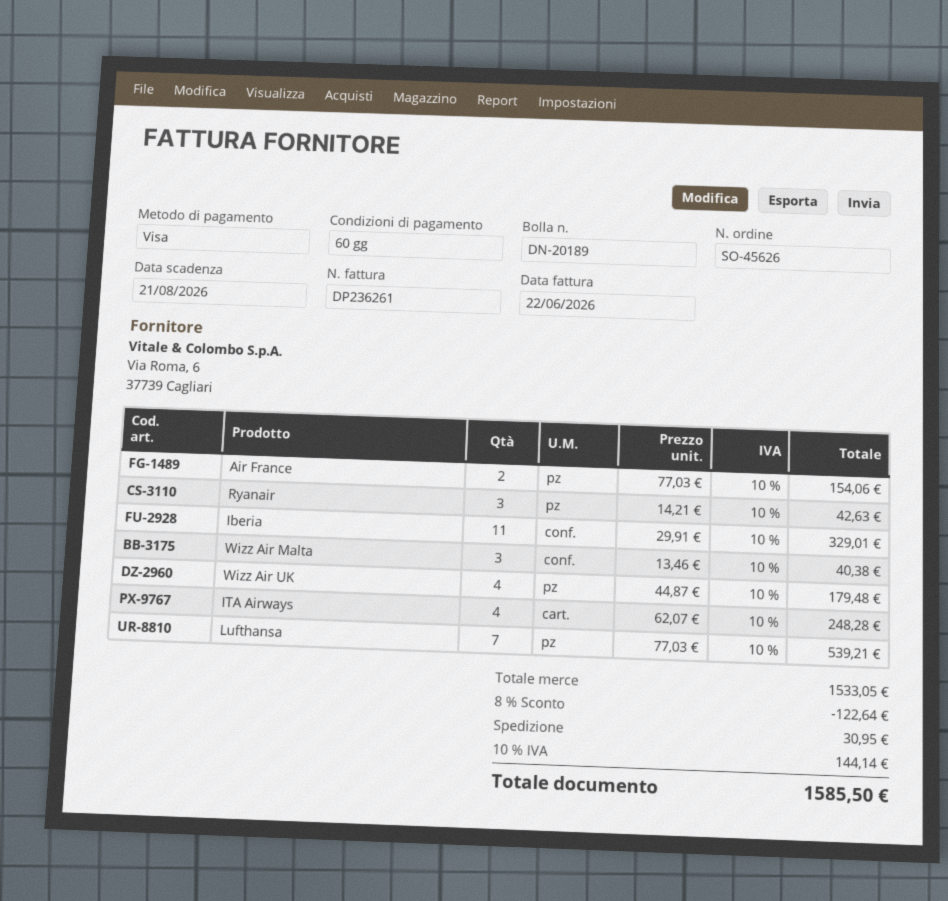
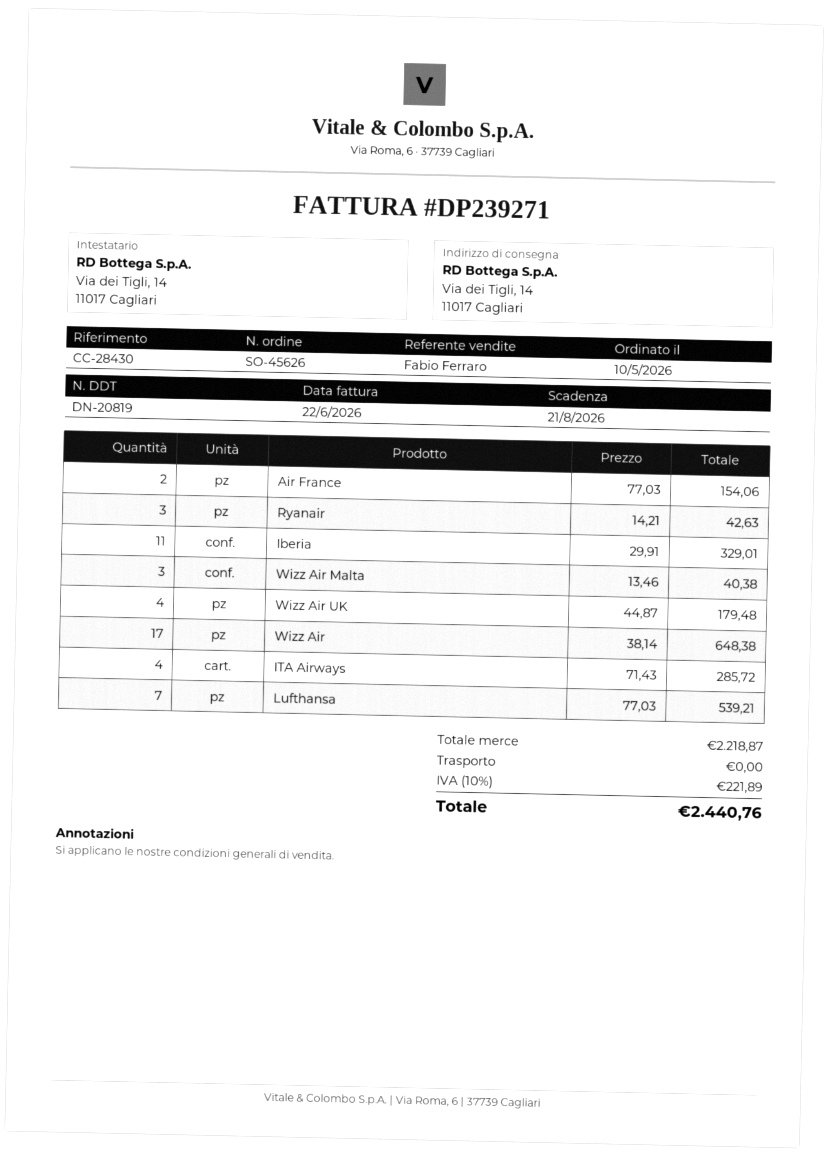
delivery note number: DN-20189 -> DN-20819
invoice number: DP236261 -> DP239271
ITA Airways: 4 x 62.07 = 248.28 -> 4 x 71.43 = 285.72
Wizz Air: none -> 17 x 38.14 = 648.38
subtotal: 1533.05 -> 2218.87
discount: 8% = 122.64 -> none
shipping: 30.95 -> 0.00
tax: 10% = 144.14 -> 10% = 221.89
total: 1585.50 -> 2440.76

